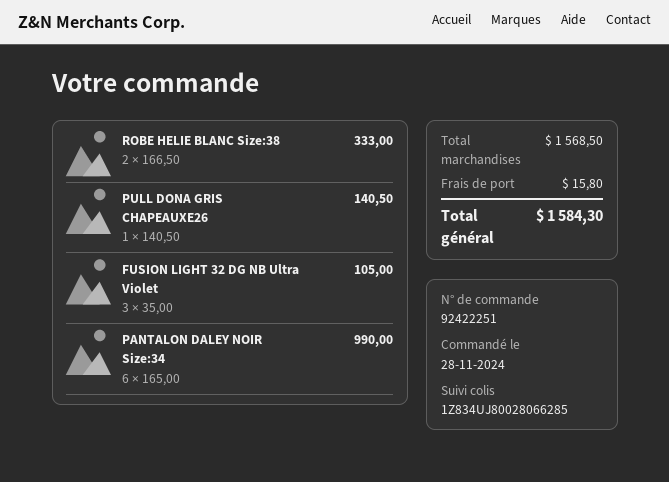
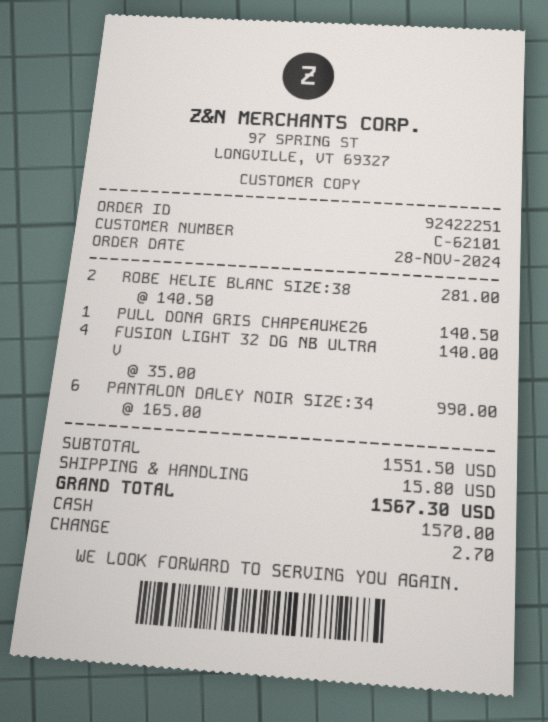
ROBE HELIE BLANC Size:38: 2 x 166.50 = 333.00 -> 2 x 140.50 = 281.00
FUSION LIGHT 32 DG NB Ultra Violet: 3 x 35.00 = 105.00 -> 4 x 35.00 = 140.00
subtotal: 1568.50 -> 1551.50
total: 1584.30 -> 1567.30

